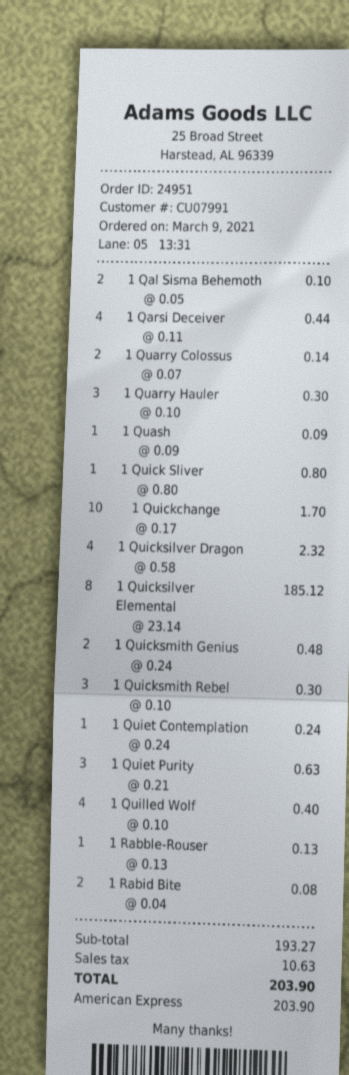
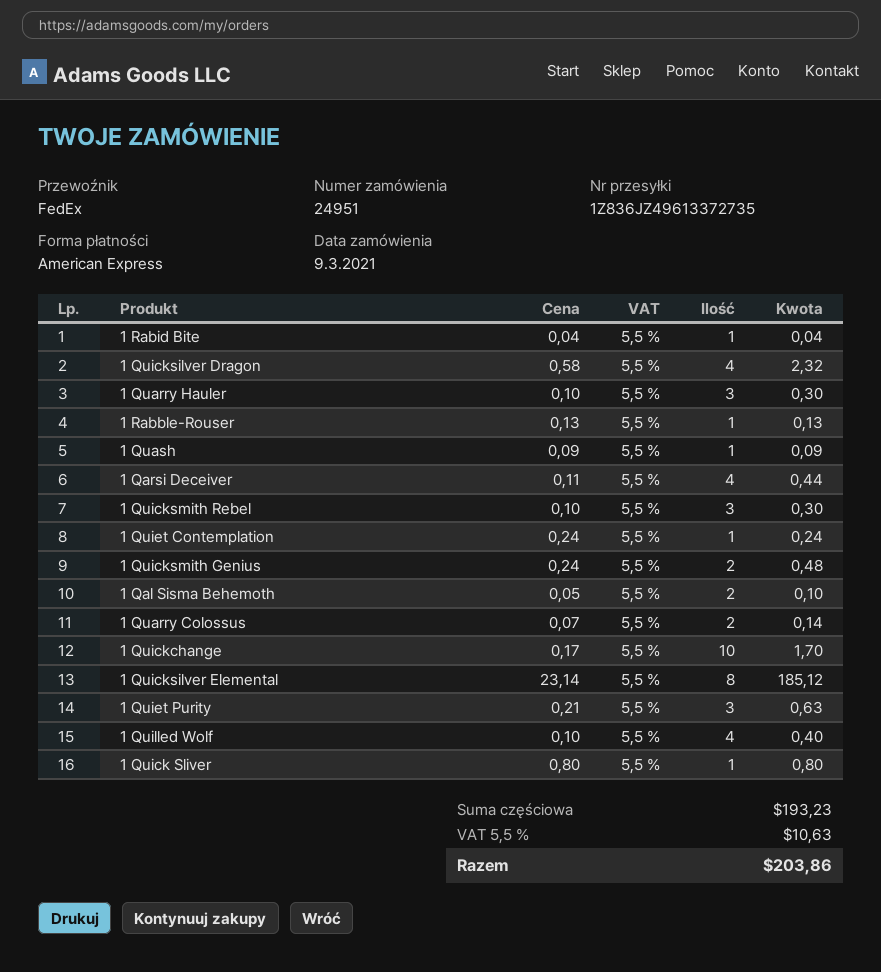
1 Rabid Bite: 2 x 0.04 = 0.08 -> 1 x 0.04 = 0.04
subtotal: 193.27 -> 193.23
total: 203.90 -> 203.86

